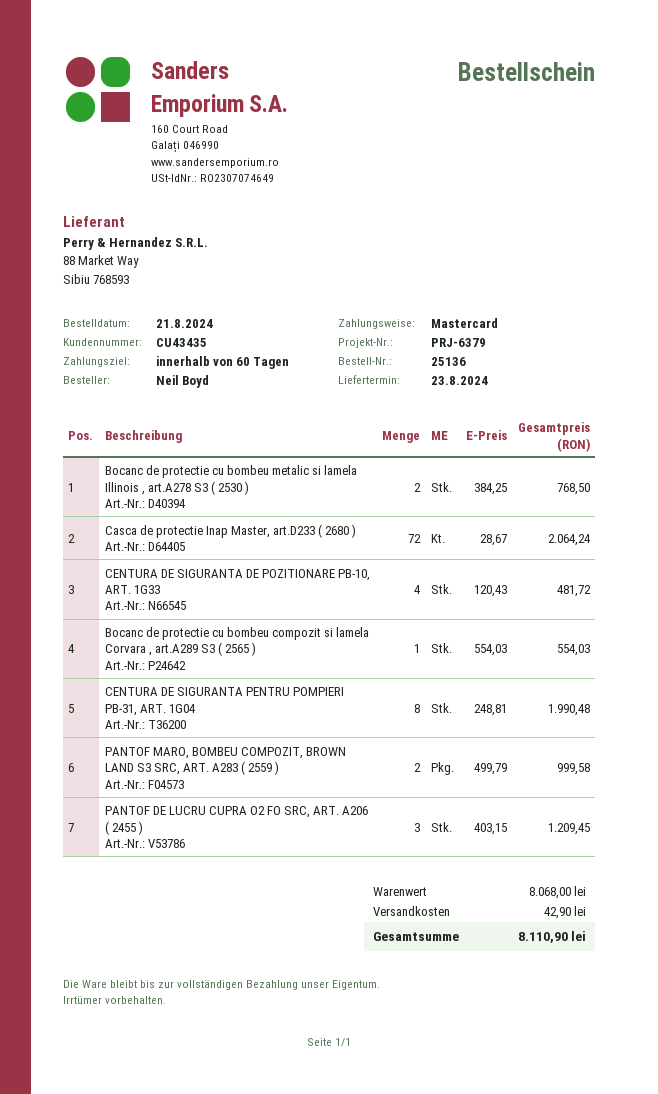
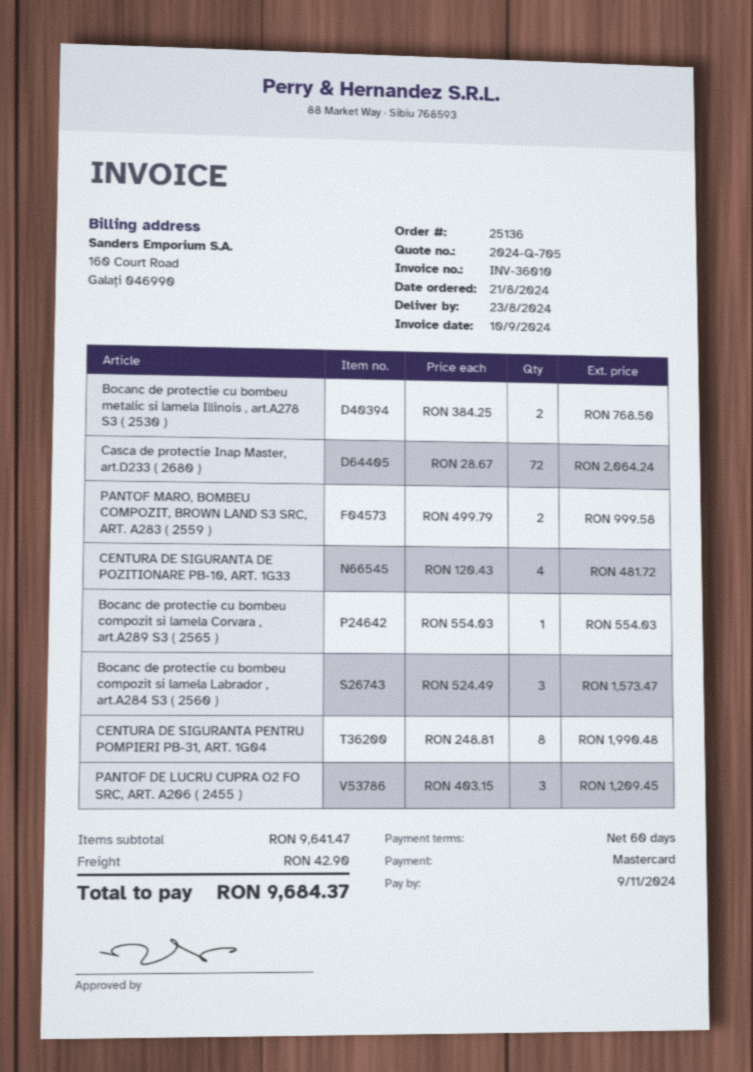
Bocanc de protectie cu bombeu compozit si lamela Labrador , art.A284 S3 ( 2560 ): none -> 3 x 524.49 = 1573.47
subtotal: 8068.00 -> 9641.47
total: 8110.90 -> 9684.37

